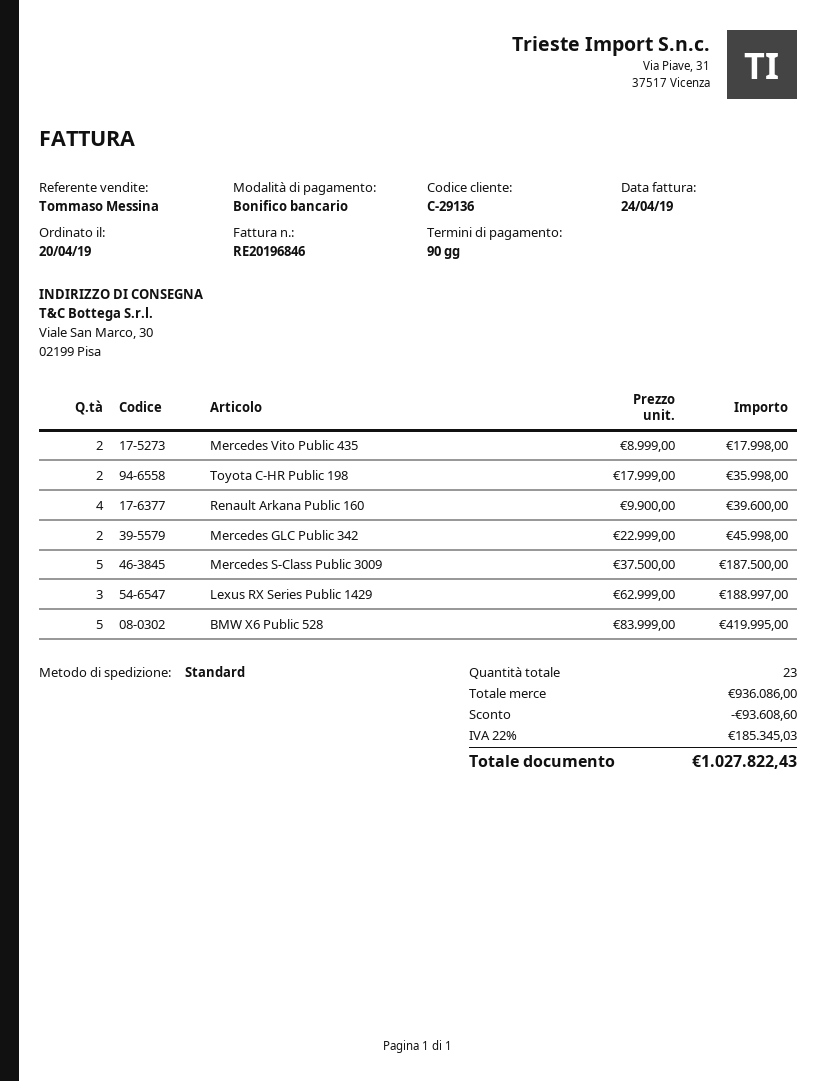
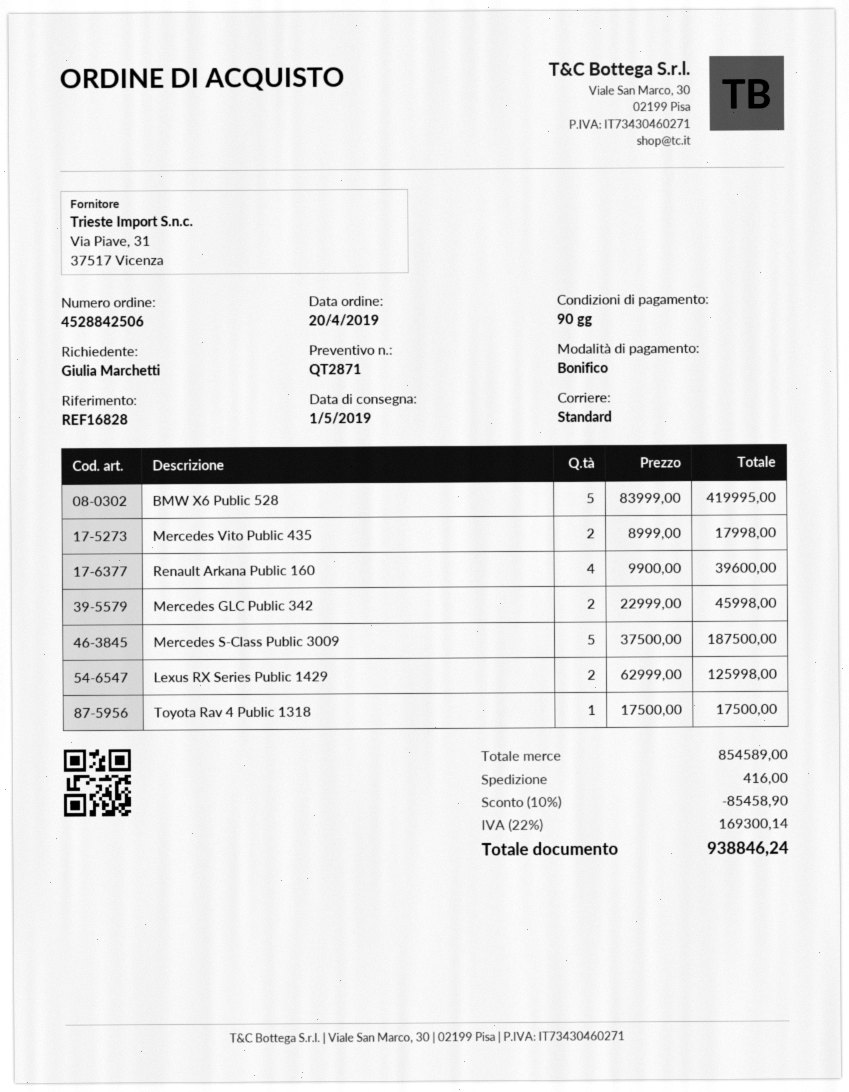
Toyota C-HR Public 198: 2 x 17999.00 = 35998.00 -> none
Lexus RX Series Public 1429: 3 x 62999.00 = 188997.00 -> 2 x 62999.00 = 125998.00
Toyota Rav 4 Public 1318: none -> 1 x 17500.00 = 17500.00
subtotal: 936086.00 -> 854589.00
discount: 93608.60 -> 85458.90
shipping: none -> 416.00
tax: 22% = 185345.03 -> 22% = 169300.14
total: 1027822.43 -> 938846.24

